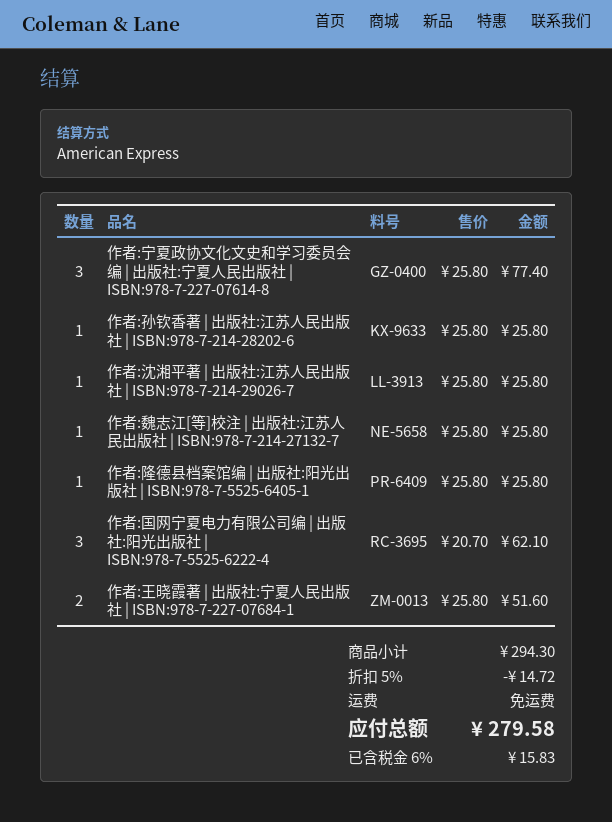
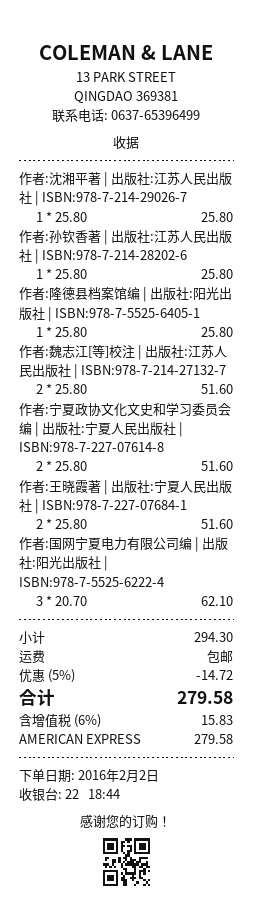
作者:宁夏政协文化文史和学习委员会编 | 出版社:宁夏人民出版社 | ISBN:978-7-227-07614-8: 3 x 25.80 = 77.40 -> 2 x 25.80 = 51.60
作者:魏志江[等]校注 | 出版社:江苏人民出版社 | ISBN:978-7-214-27132-7: 1 x 25.80 = 25.80 -> 2 x 25.80 = 51.60

